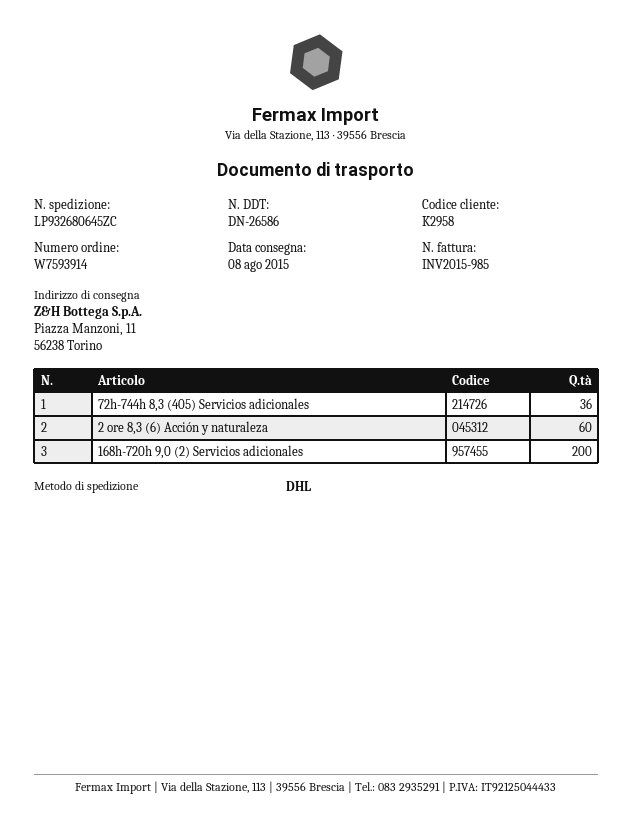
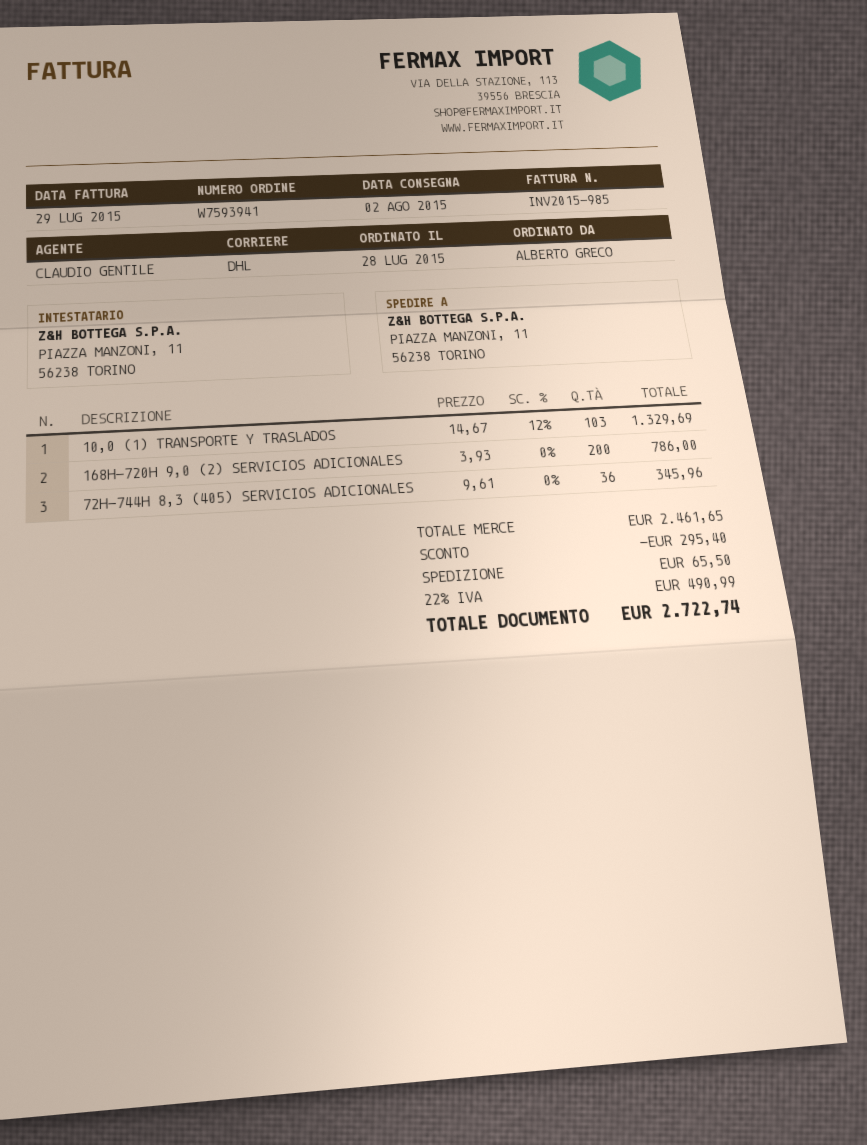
order number: W7593914 -> W7593941
delivery date: 2015-08-08 -> 2015-08-02
2 ore 8,3 (6) Acción y naturaleza: 60 -> none
10,0 (1) TRANSPORTE Y TRASLADOS: none -> 103

